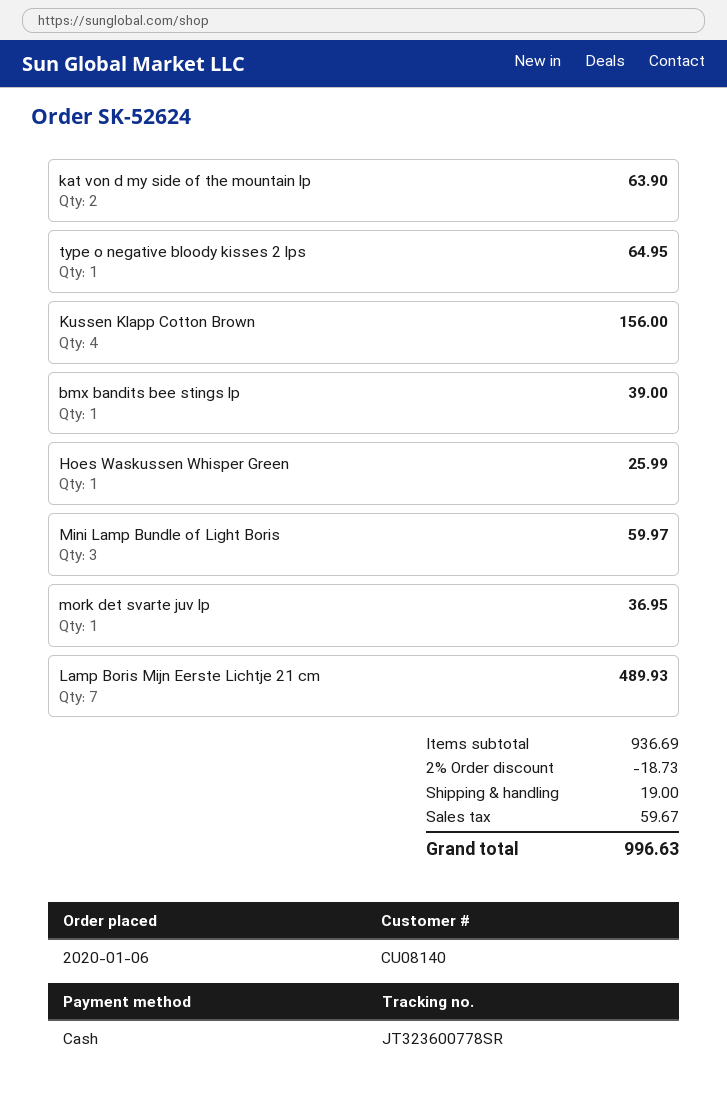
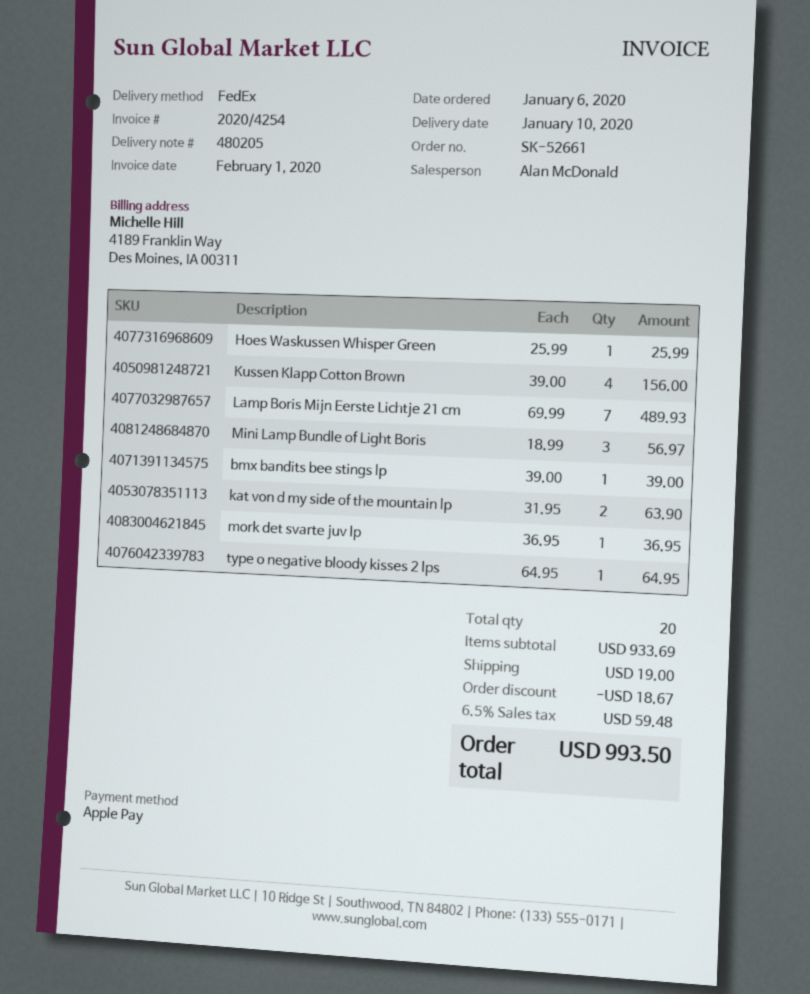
order number: SK-52624 -> SK-52661
payment method: cash -> Apple Pay
Mini Lamp Bundle of Light Boris: 3 for 59.97 -> 3 for 56.97
subtotal: 936.69 -> 933.69
discount: 18.73 -> 18.67
tax: 59.67 -> 59.48
total: 996.63 -> 993.50

